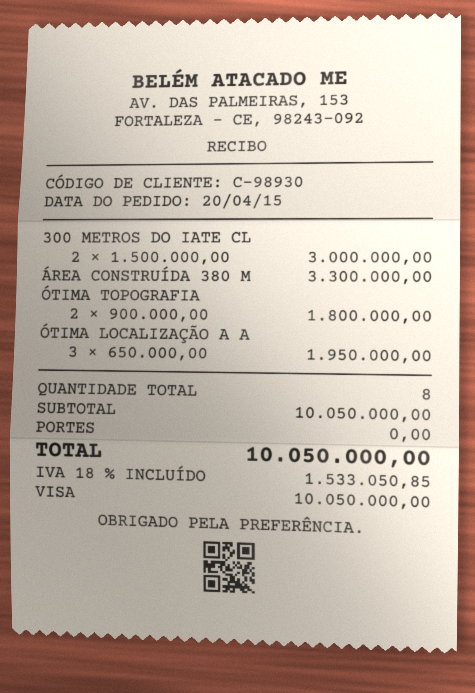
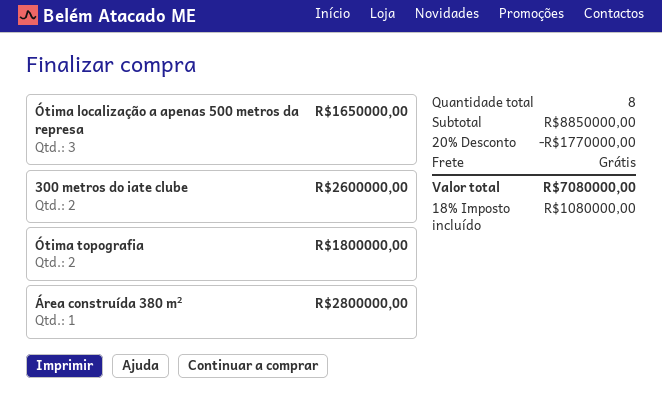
300 METROS DO IATE CL: 2 for 3000000.00 -> 2 for 2600000.00
ÁREA CONSTRUÍDA 380 M: 1 for 3300000.00 -> 1 for 2800000.00
ÓTIMA LOCALIZAÇÃO A A: 3 for 1950000.00 -> 3 for 1650000.00
subtotal: 10050000.00 -> 8850000.00
discount: none -> 20% = 1770000.00
tax: 18% = 1533050.85 -> 18% = 1080000.00
total: 10050000.00 -> 7080000.00

